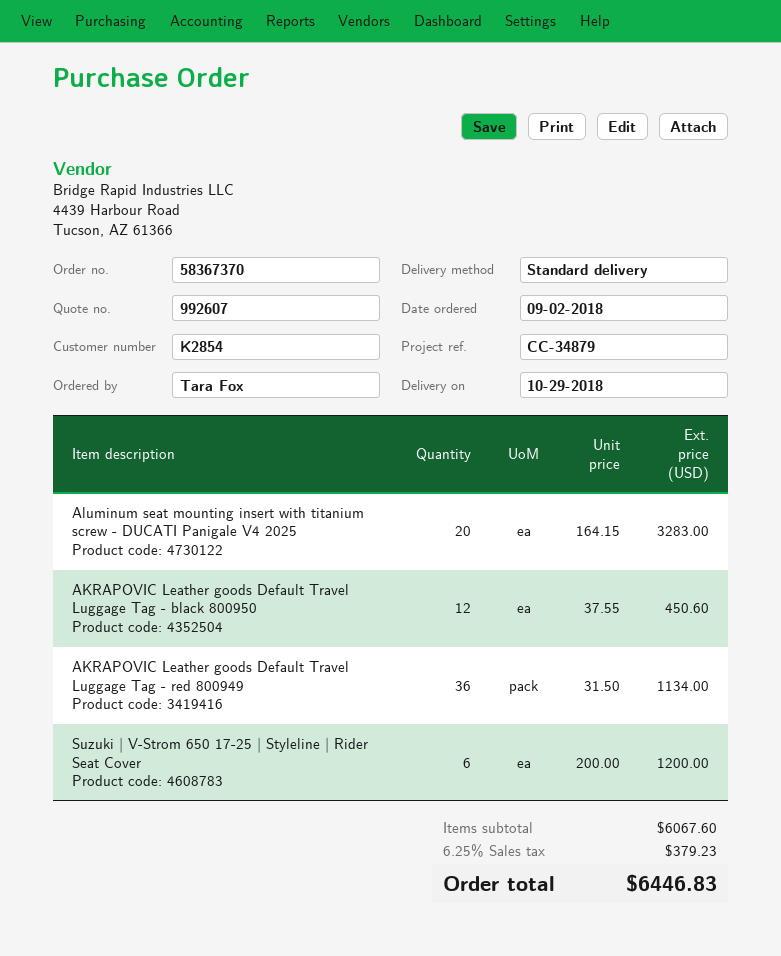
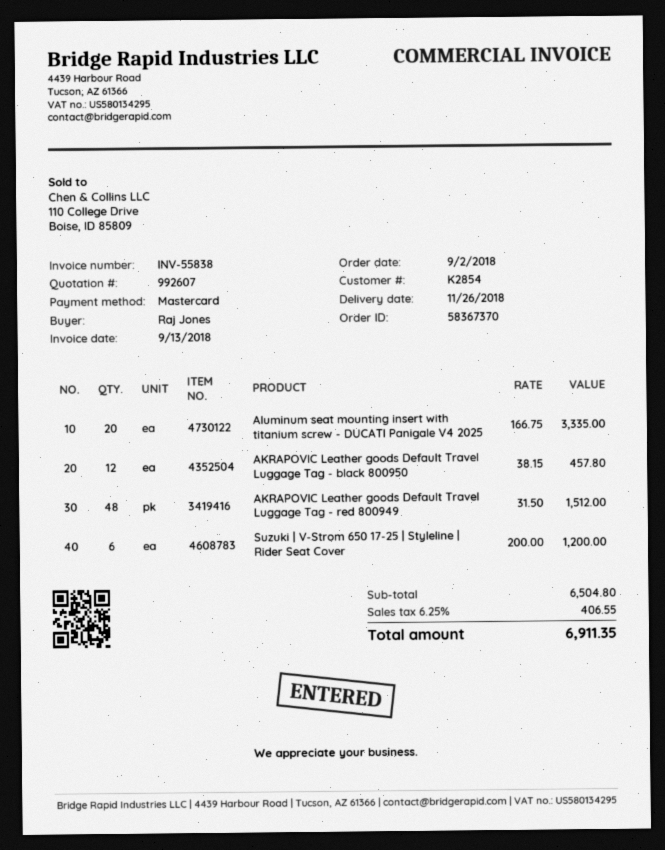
delivery date: 2018-10-29 -> 2018-11-26
ordered by: Tara Fox -> Raj Jones
Aluminum seat mounting insert with titanium screw - DUCATI Panigale V4 2025: 20 x 164.15 = 3283.00 -> 20 x 166.75 = 3335.00
AKRAPOVIC Leather goods Default Travel Luggage Tag - black 800950: 12 x 37.55 = 450.60 -> 12 x 38.15 = 457.80
AKRAPOVIC Leather goods Default Travel Luggage Tag - red 800949: 36 x 31.50 = 1134.00 -> 48 x 31.50 = 1512.00
subtotal: 6067.60 -> 6504.80
tax: 6.25% = 379.23 -> 6.25% = 406.55
total: 6446.83 -> 6911.35

